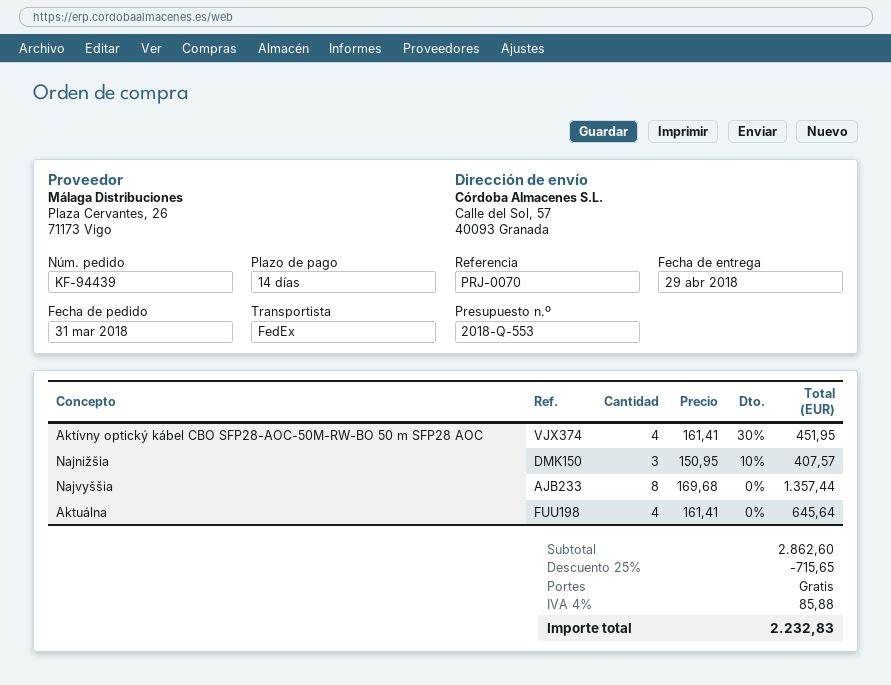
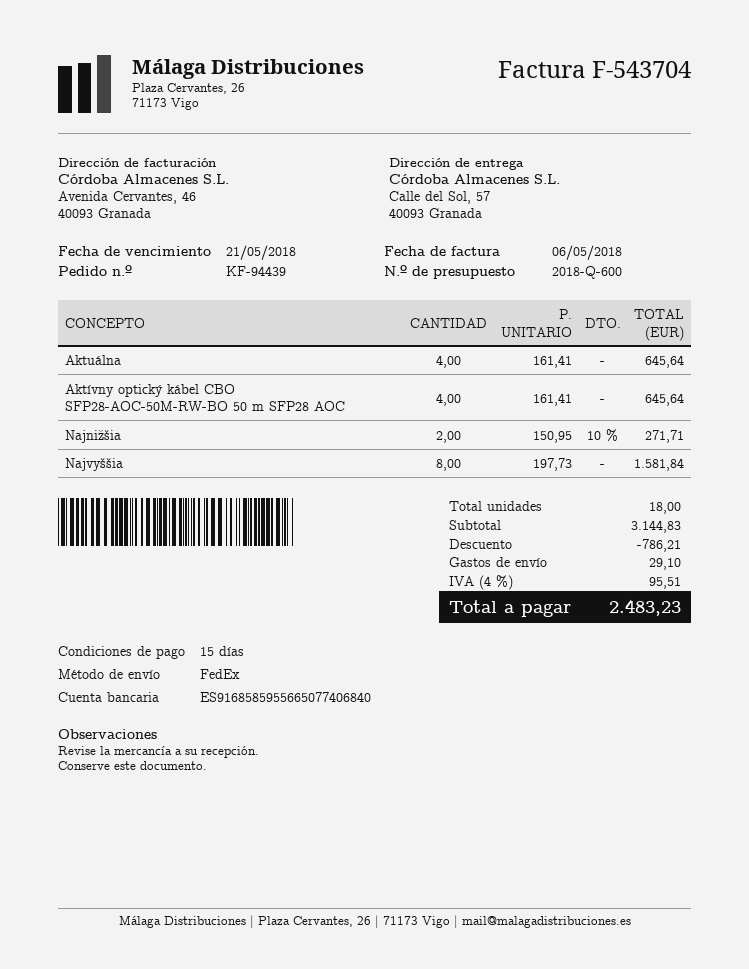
quote number: 2018-Q-553 -> 2018-Q-600
payment terms: 14 days -> 15 days
Aktívny optický kábel CBO SFP28-AOC-50M-RW-BO 50 m SFP28 AOC: 4 x 161.41 - 30% = 451.95 -> 4 x 161.41 = 645.64
Najnižšia: 3 x 150.95 - 10% = 407.57 -> 2 x 150.95 - 10% = 271.71
Najvyššia: 8 x 169.68 = 1357.44 -> 8 x 197.73 = 1581.84
subtotal: 2862.60 -> 3144.83
discount: 715.65 -> 786.21
shipping: 0.00 -> 29.10
tax: 4% = 85.88 -> 4% = 95.51
total: 2232.83 -> 2483.23

